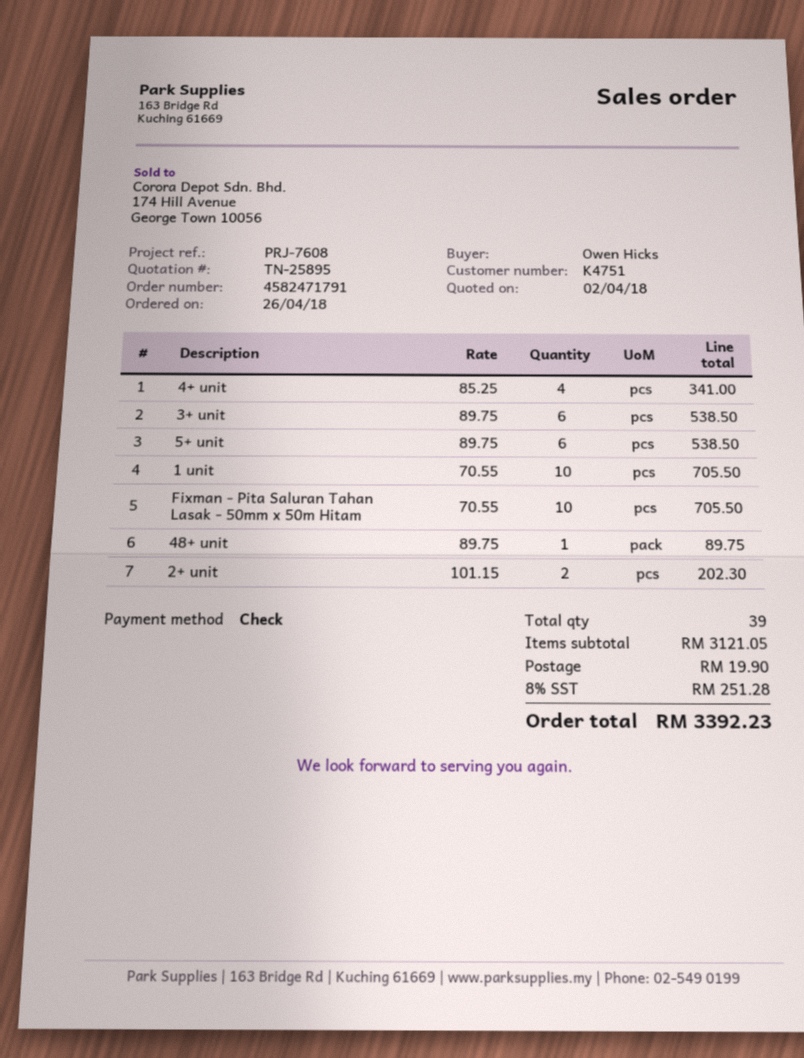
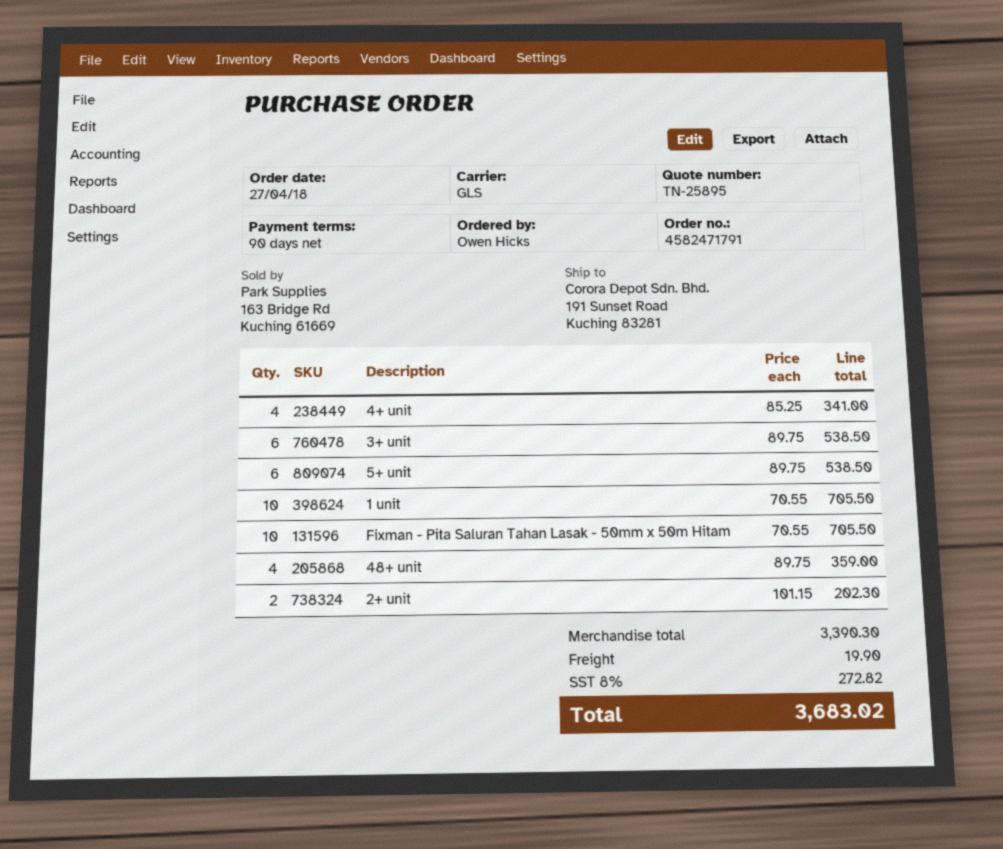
order date: 2018-04-26 -> 2018-04-27
48+ unit: 1 x 89.75 = 89.75 -> 4 x 89.75 = 359.00
subtotal: 3121.05 -> 3390.30
tax: 8% = 251.28 -> 8% = 272.82
total: 3392.23 -> 3683.02

